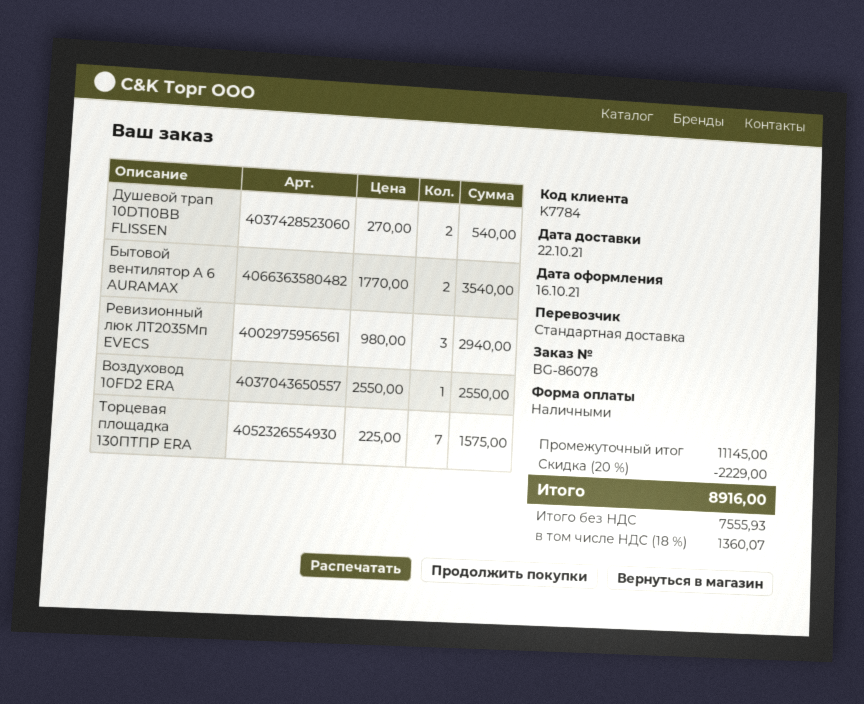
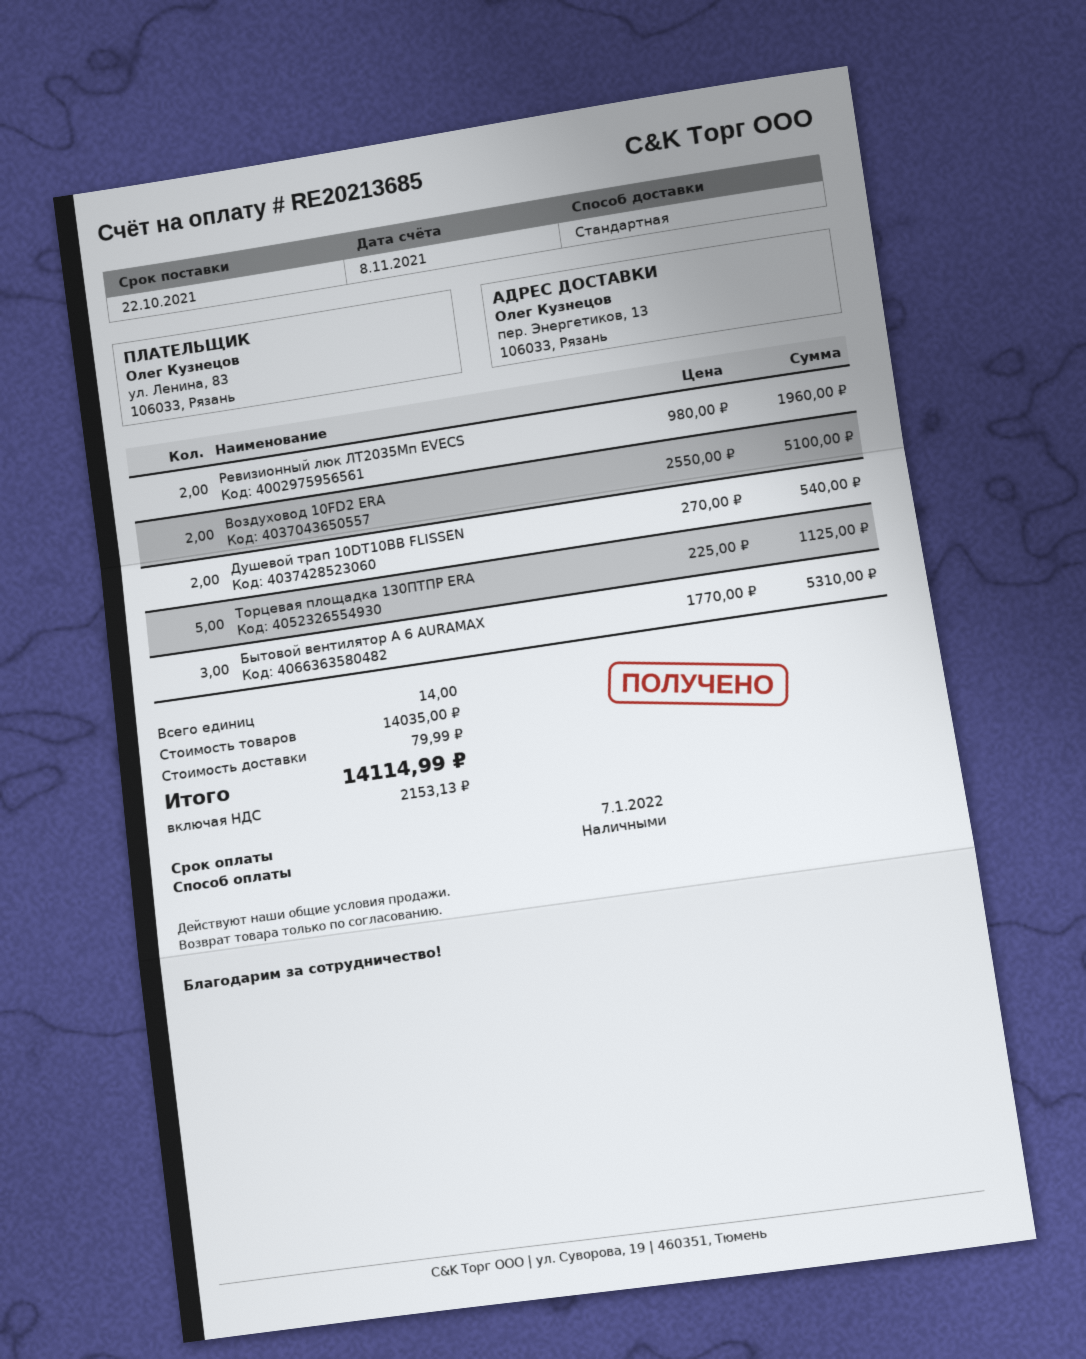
Бытовой вентилятор A 6 AURAMAX: 2 x 1770.00 = 3540.00 -> 3 x 1770.00 = 5310.00
Ревизионный люк ЛТ2035Мп EVECS: 3 x 980.00 = 2940.00 -> 2 x 980.00 = 1960.00
Воздуховод 10FD2 ERA: 1 x 2550.00 = 2550.00 -> 2 x 2550.00 = 5100.00
Торцевая площадка 130ПТПР ERA: 7 x 225.00 = 1575.00 -> 5 x 225.00 = 1125.00
subtotal: 11145.00 -> 14035.00
discount: 20% = 2229.00 -> none
shipping: none -> 79.99
tax: 1360.07 -> 2153.13
total: 8916.00 -> 14114.99

